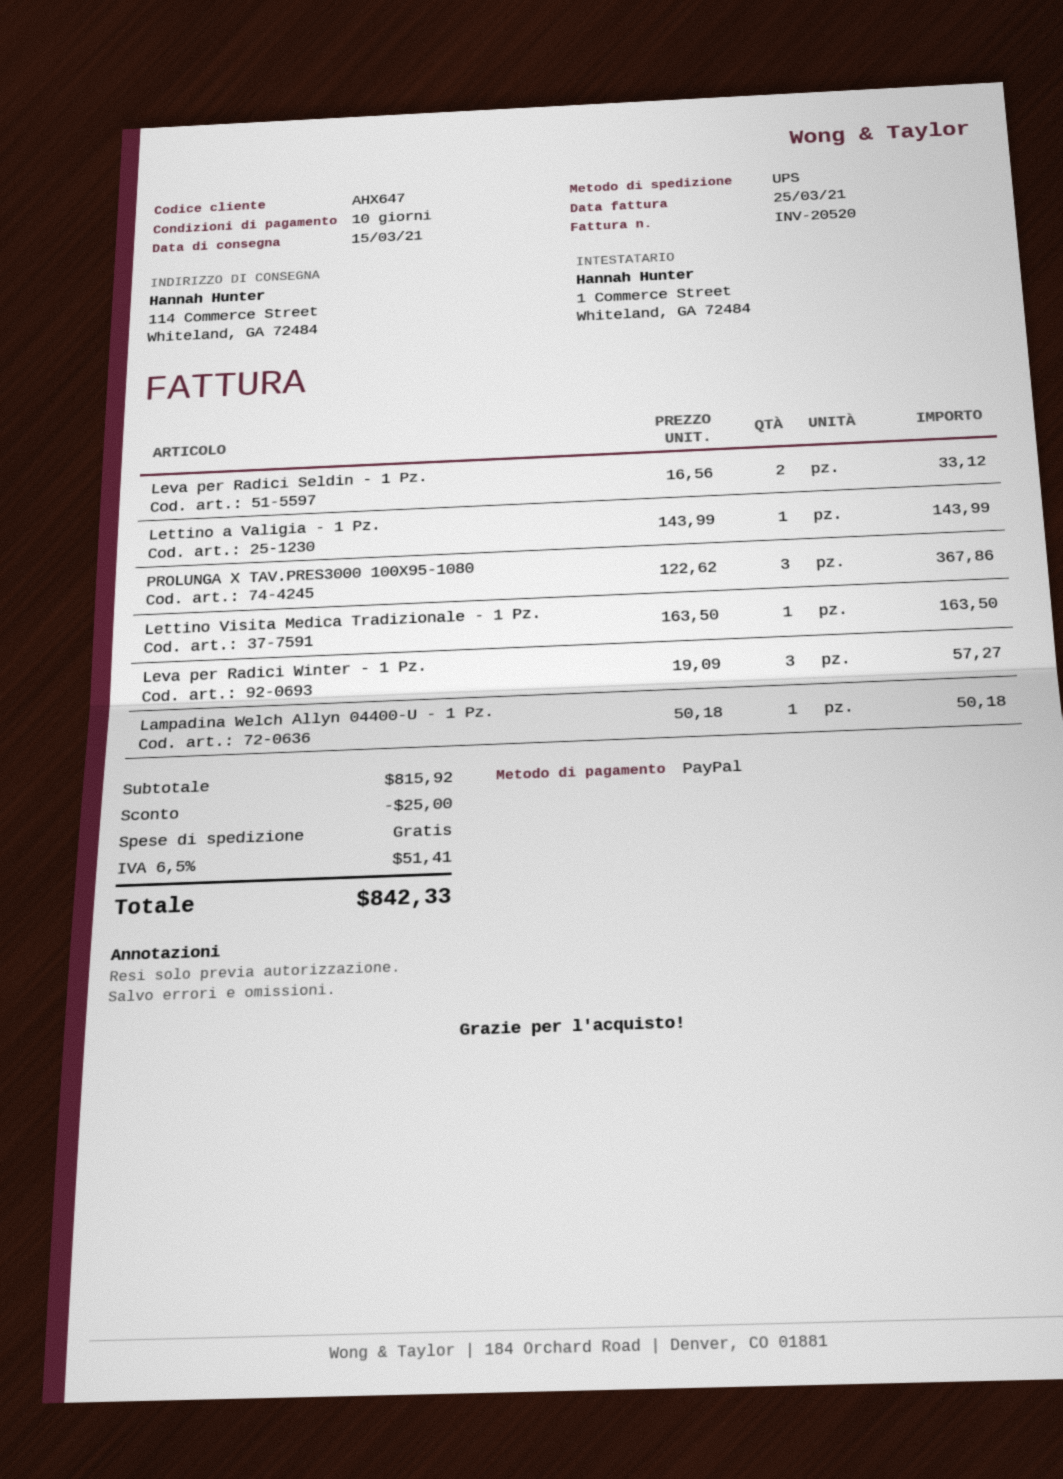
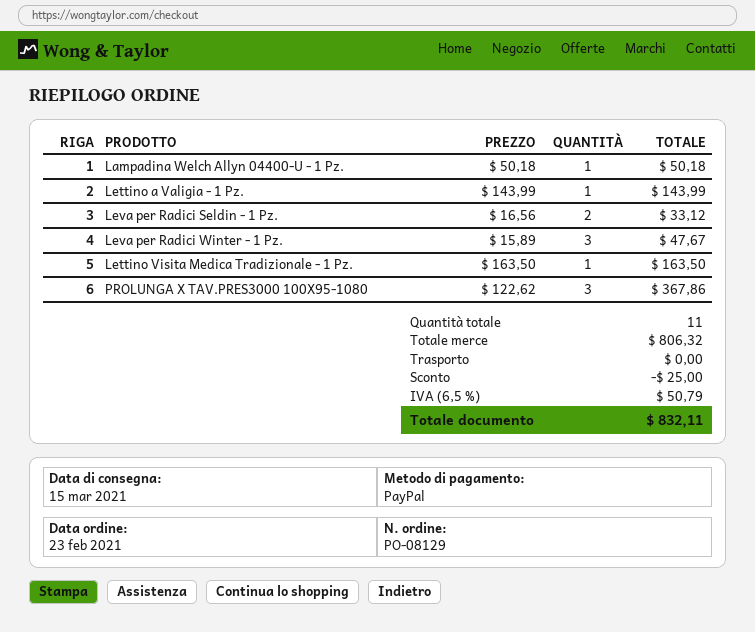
Leva per Radici Winter - 1 Pz.: 3 x 19.09 = 57.27 -> 3 x 15.89 = 47.67
subtotal: 815.92 -> 806.32
tax: 6.5% = 51.41 -> 6.5% = 50.79
total: 842.33 -> 832.11

